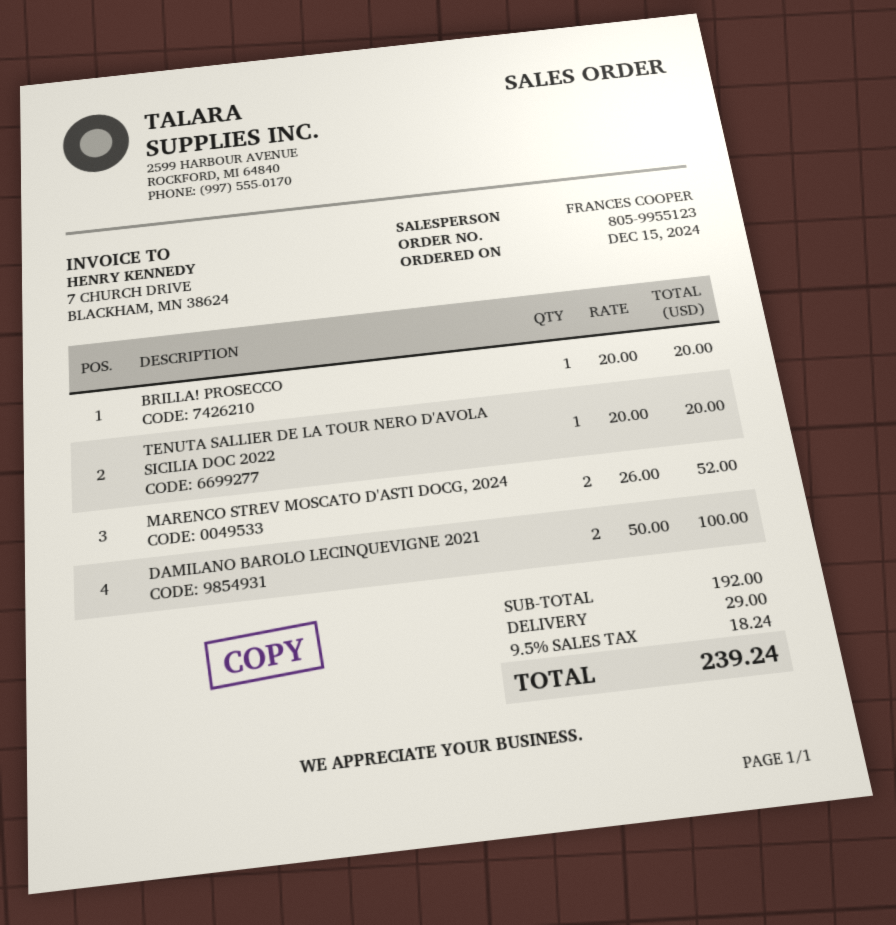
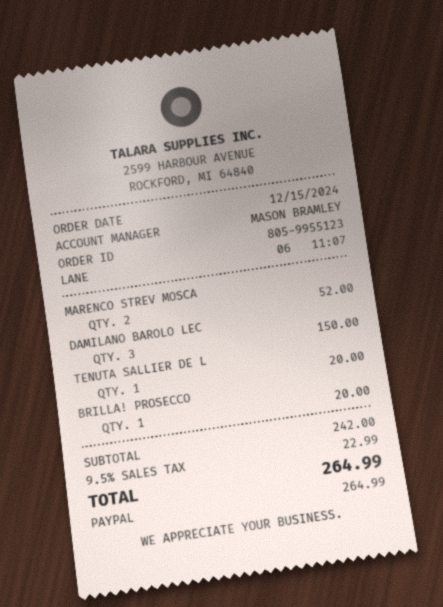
sales rep: FRANCES COOPER -> MASON BRAMLEY
DAMILANO BAROLO LECINQUEVIGNE 2021: 2 for 100.00 -> 3 for 150.00
subtotal: 192.00 -> 242.00
shipping: 29.00 -> none
tax: 9.5% = 18.24 -> 9.5% = 22.99
total: 239.24 -> 264.99

